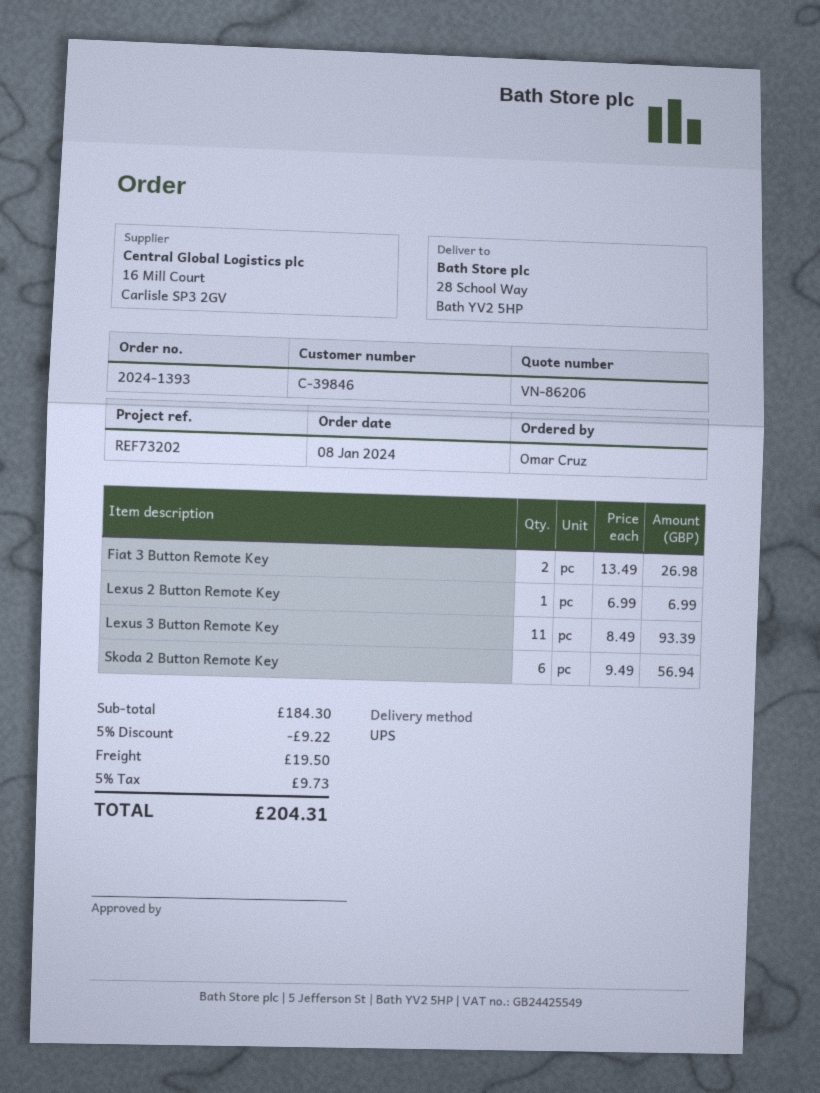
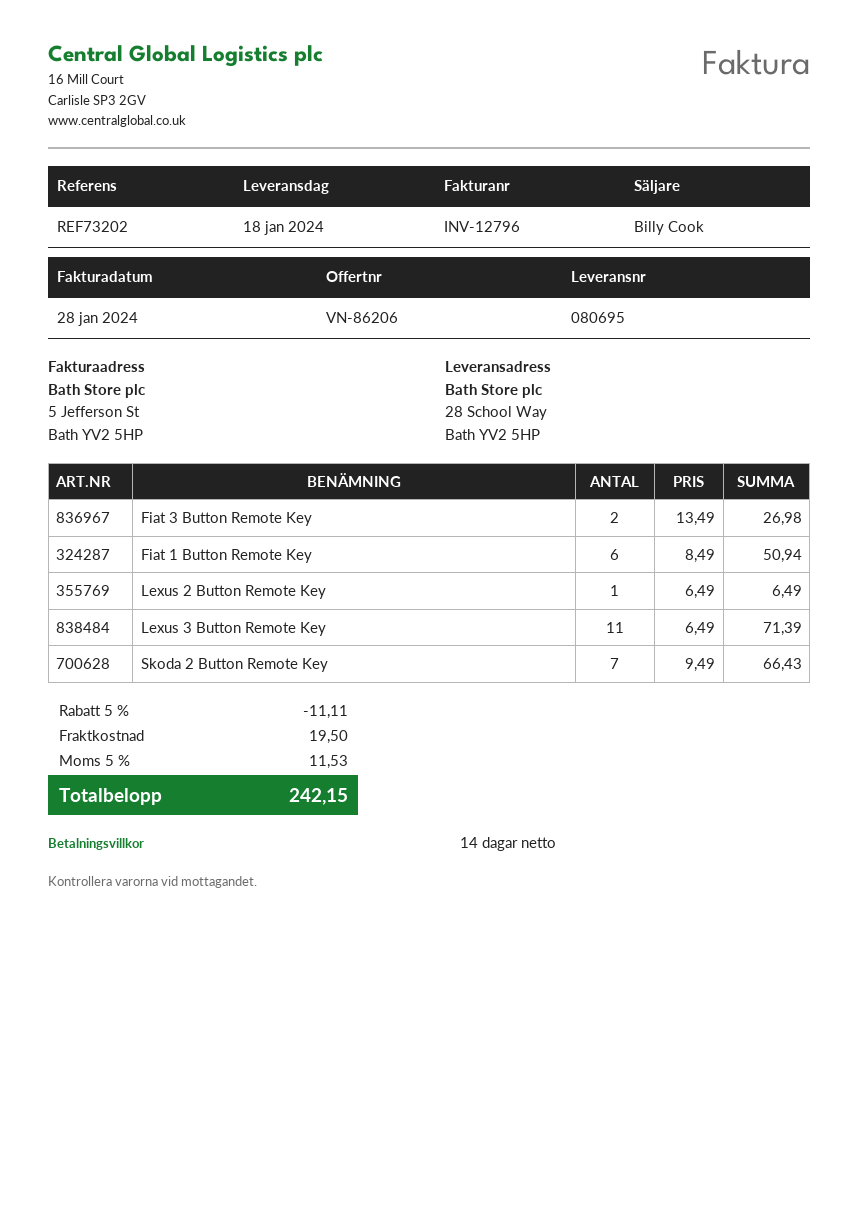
Lexus 2 Button Remote Key: 1 x 6.99 = 6.99 -> 1 x 6.49 = 6.49
Lexus 3 Button Remote Key: 11 x 8.49 = 93.39 -> 11 x 6.49 = 71.39
Skoda 2 Button Remote Key: 6 x 9.49 = 56.94 -> 7 x 9.49 = 66.43
Fiat 1 Button Remote Key: none -> 6 x 8.49 = 50.94
discount: 5% = 9.22 -> 5% = 11.11
tax: 5% = 9.73 -> 5% = 11.53
total: 204.31 -> 242.15

